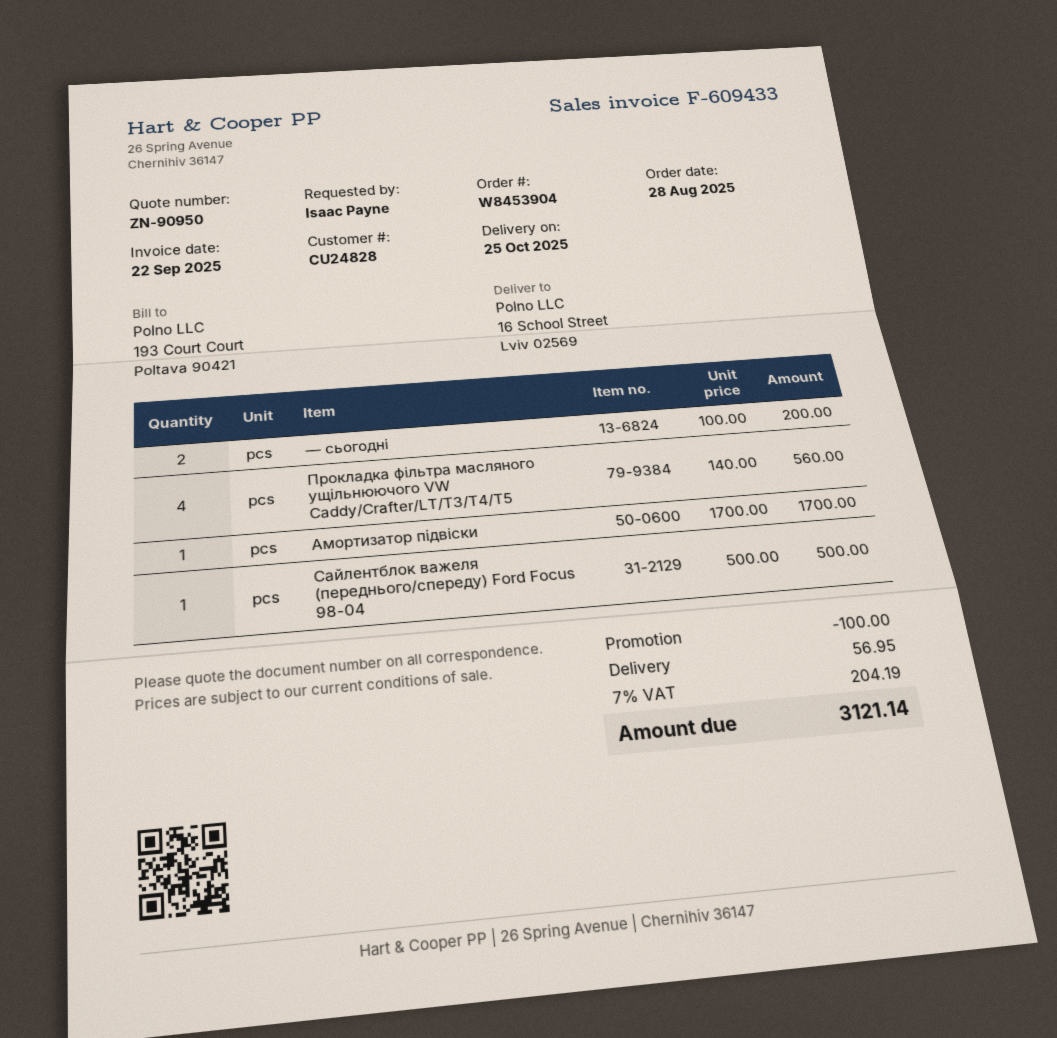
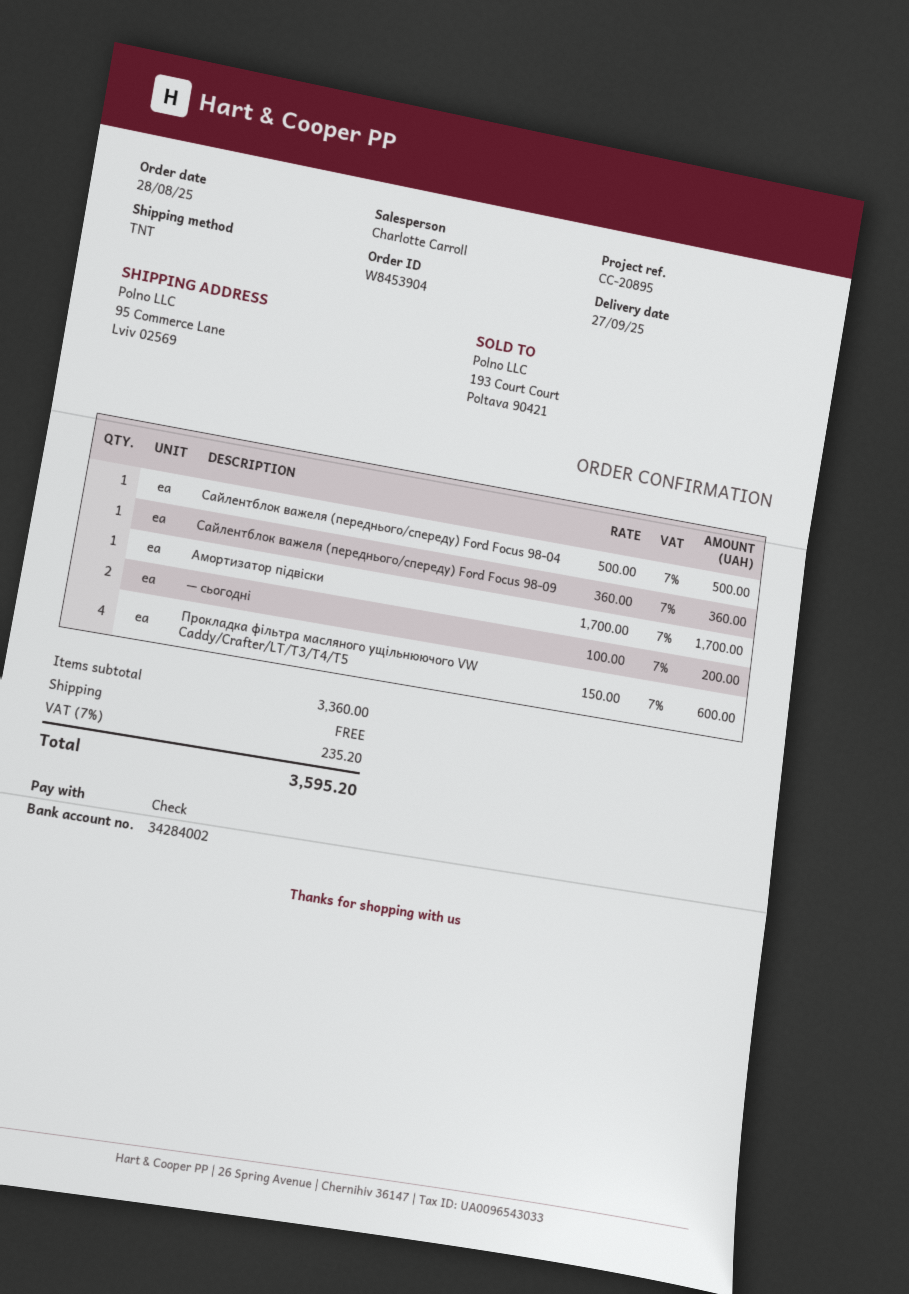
delivery date: 2025-10-25 -> 2025-09-27
ship to: 16 School Street, Lviv 02569 -> 95 Commerce Lane, Lviv 02569
Прокладка фільтра масляного ущільнюючого VW Caddy/Crafter/LT/T3/T4/T5: 4 x 140.00 = 560.00 -> 4 x 150.00 = 600.00
Сайлентблок важеля (переднього/спереду) Ford Focus 98-09: none -> 1 x 360.00 = 360.00
discount: 100.00 -> none
shipping: 56.95 -> 0.00
tax: 7% = 204.19 -> 7% = 235.20
total: 3121.14 -> 3595.20

